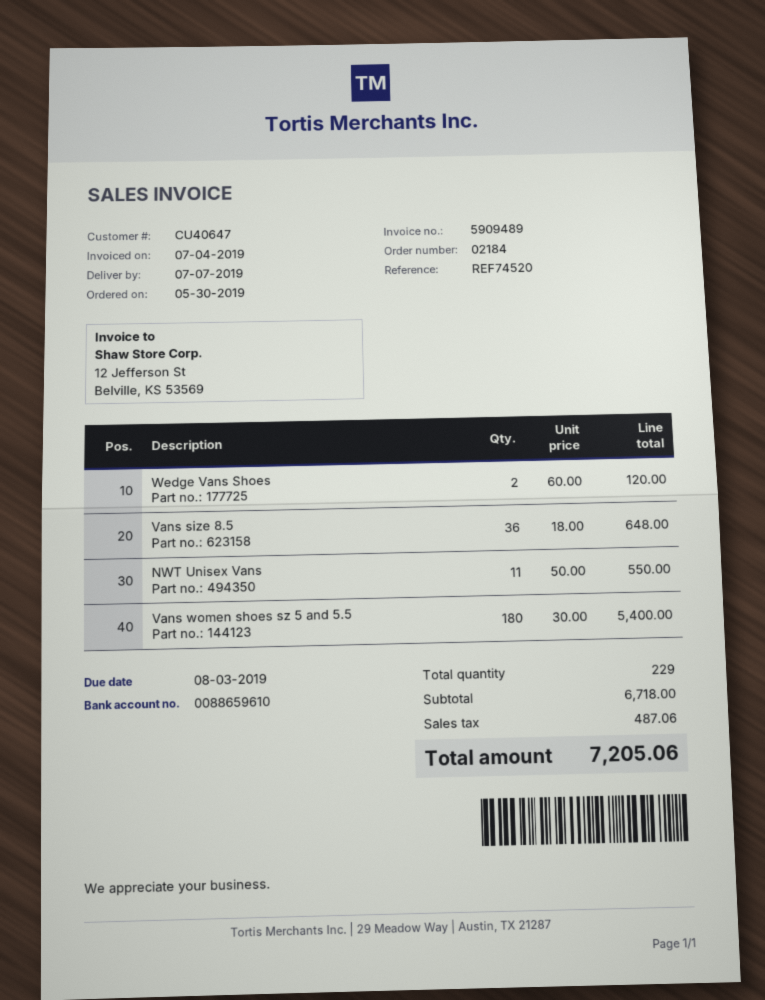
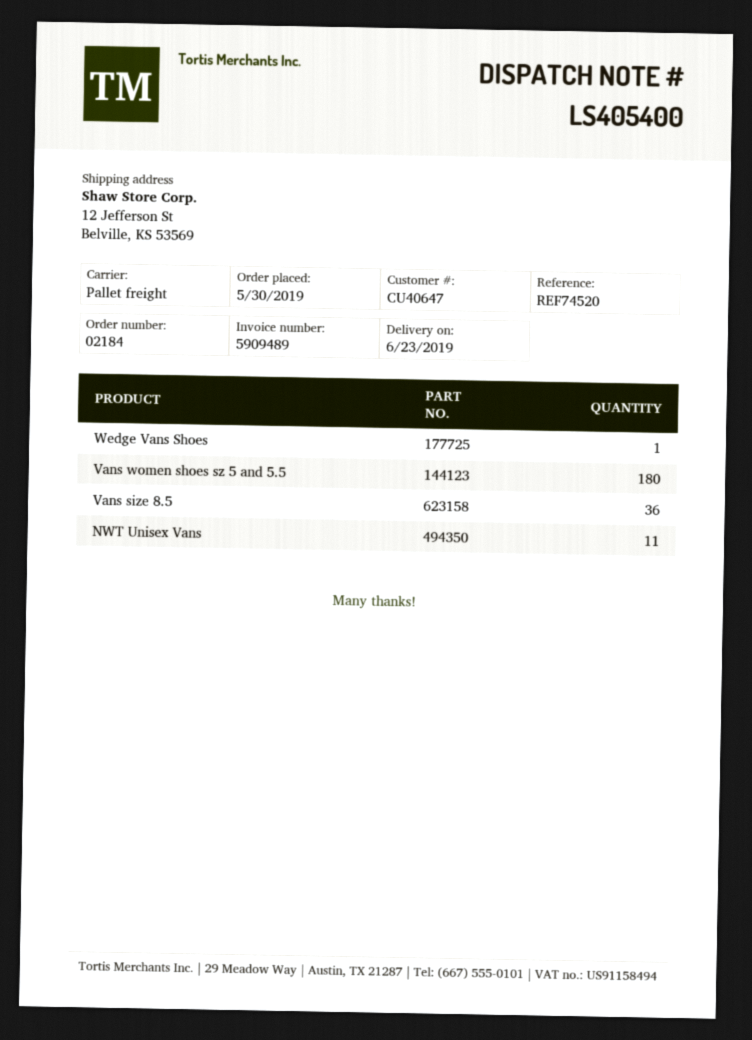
delivery date: 2019-07-07 -> 2019-06-23
Wedge Vans Shoes: 2 -> 1

